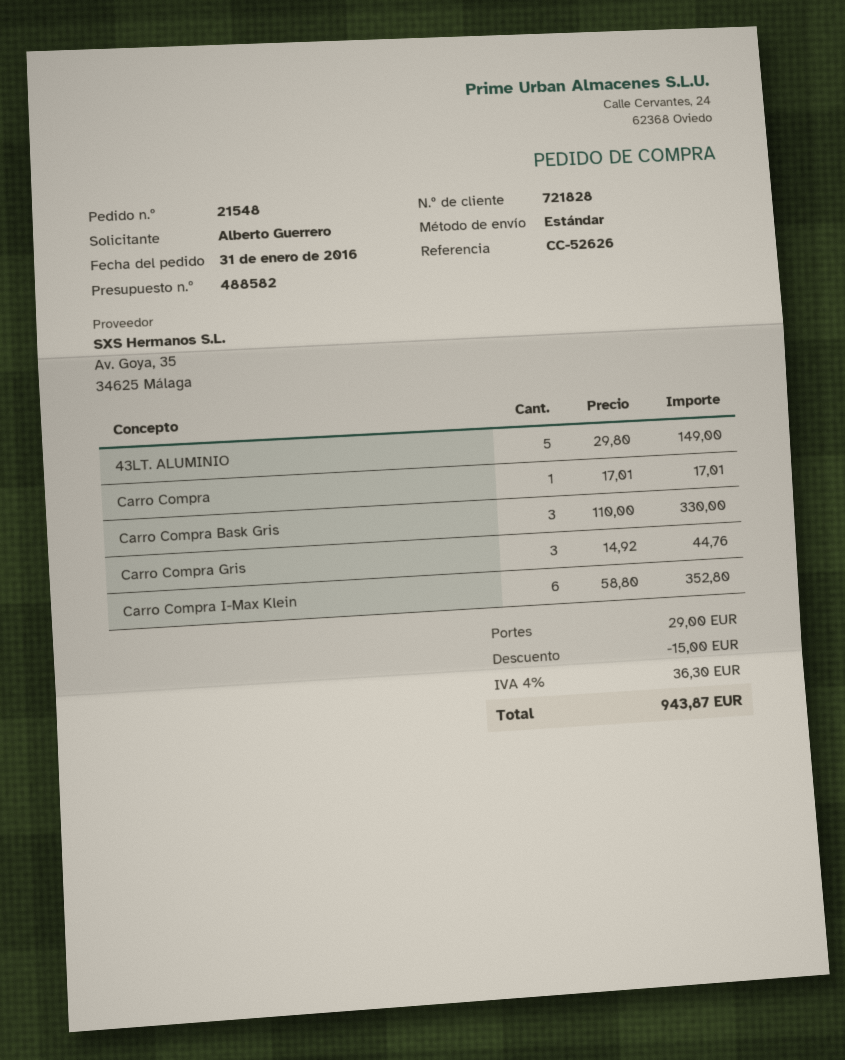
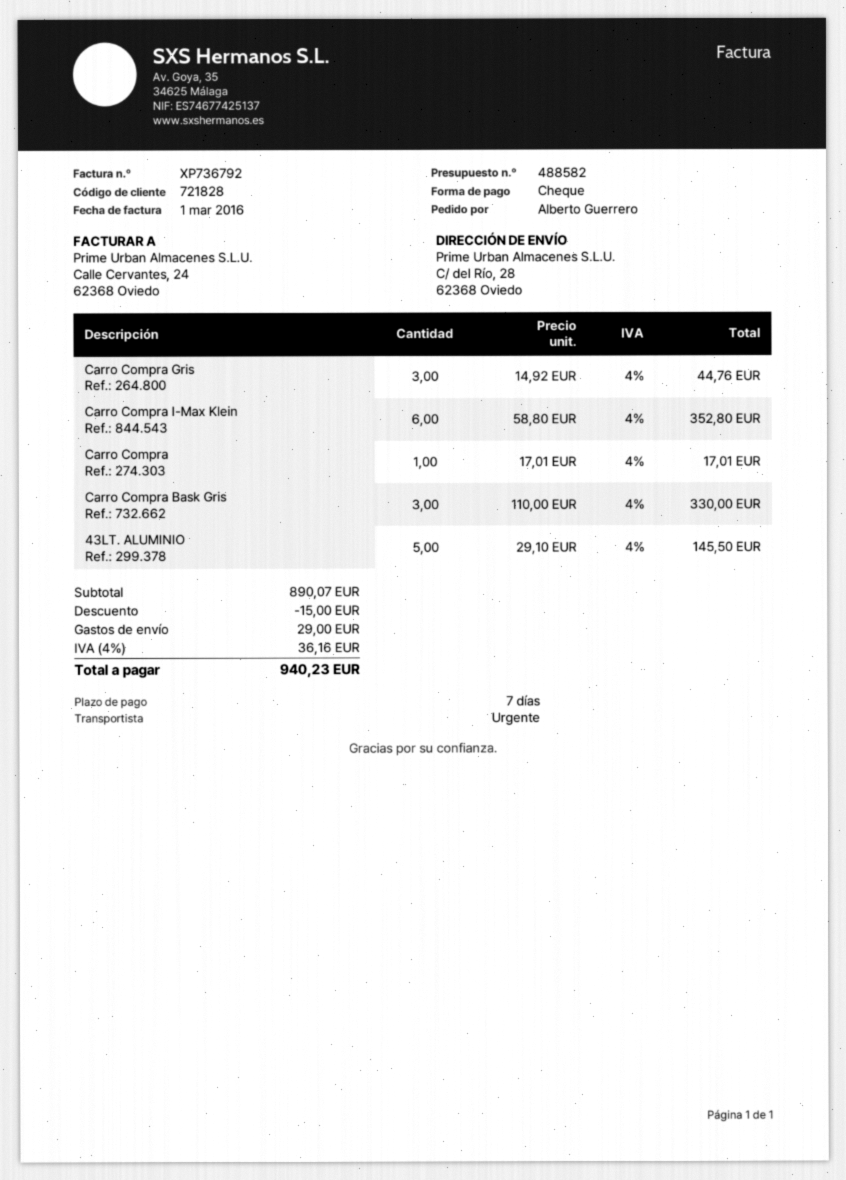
shipping method: standard -> express
43LT. ALUMINIO: 5 x 29.80 = 149.00 -> 5 x 29.10 = 145.50
tax: 4% = 36.30 -> 4% = 36.16
total: 943.87 -> 940.23

